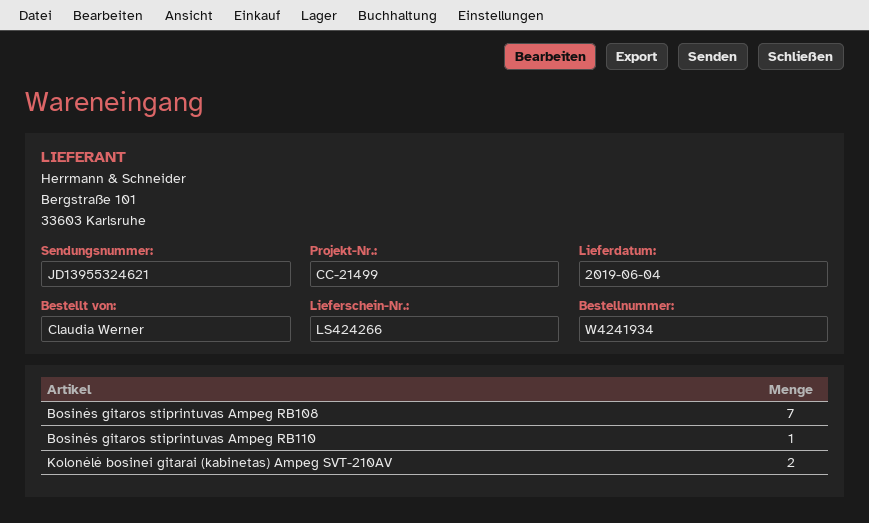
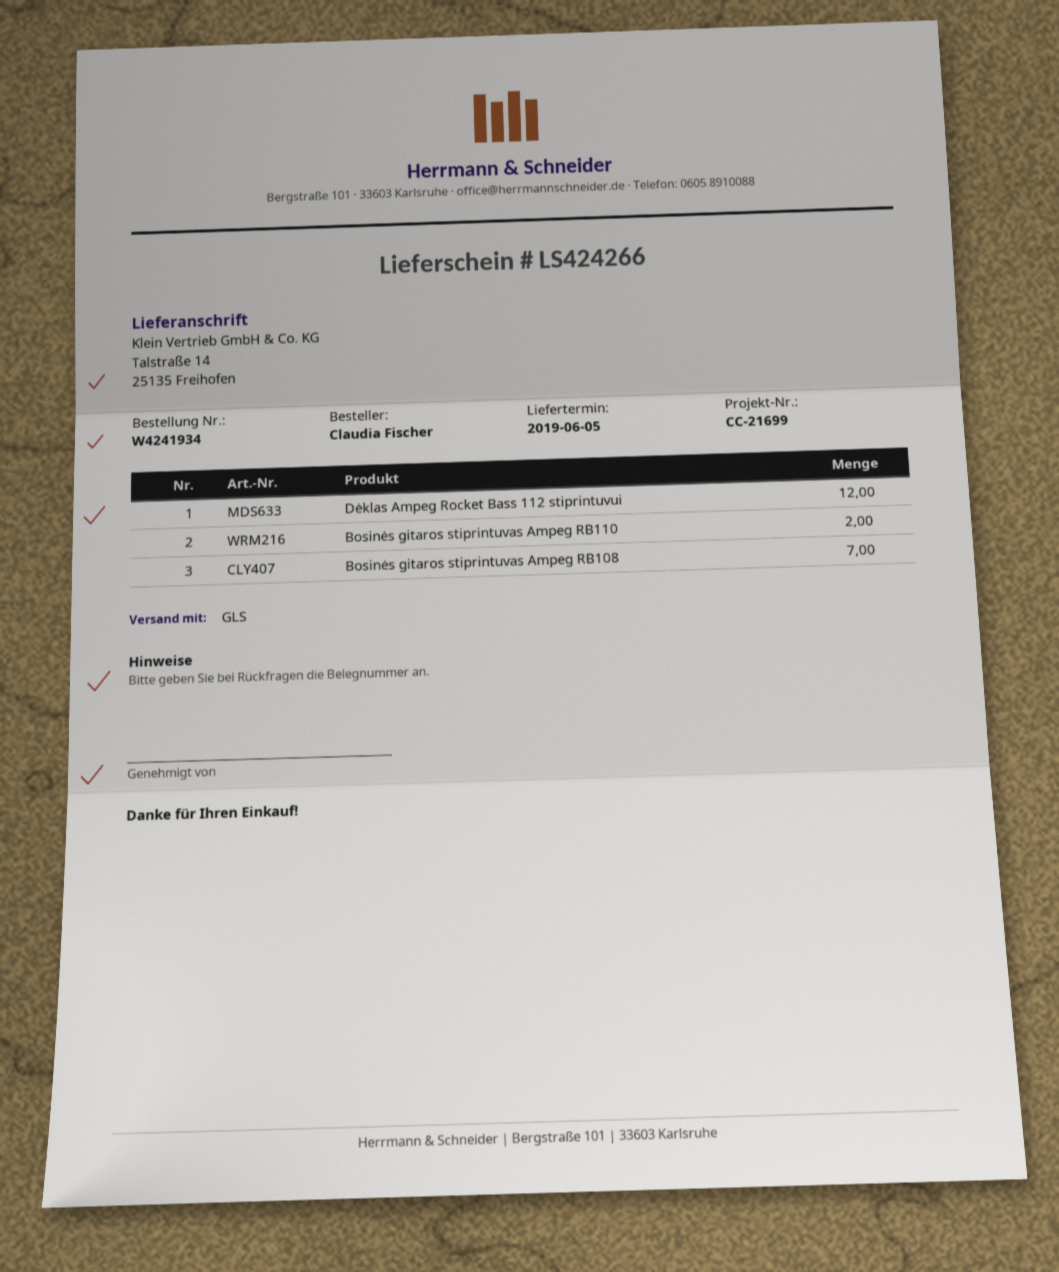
delivery date: 2019-06-04 -> 2019-06-05
reference: CC-21499 -> CC-21699
ordered by: Claudia Werner -> Claudia Fischer
Bosinės gitaros stiprintuvas Ampeg RB110: 1 -> 2
Kolonėlė bosinei gitarai (kabinetas) Ampeg SVT-210AV: 2 -> none
Dėklas Ampeg Rocket Bass 112 stiprintuvui: none -> 12

